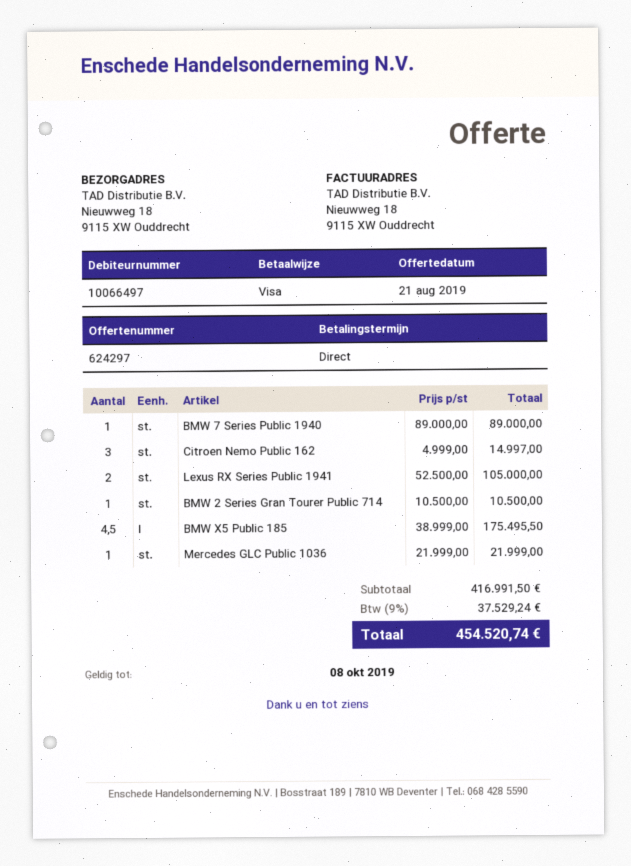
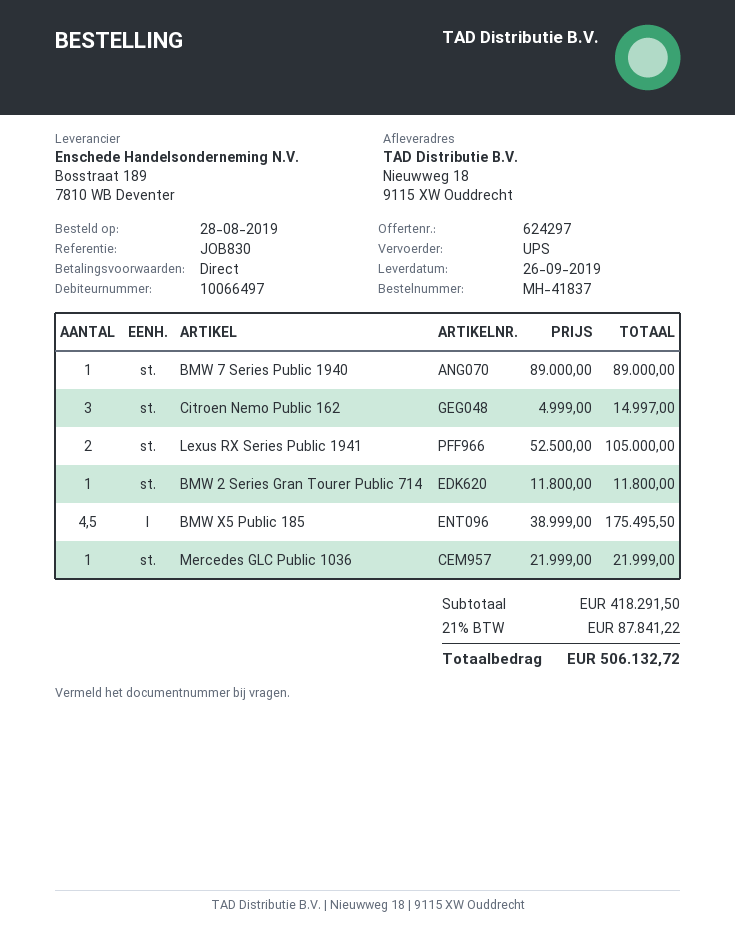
BMW 2 Series Gran Tourer Public 714: 1 x 10500.00 = 10500.00 -> 1 x 11800.00 = 11800.00
subtotal: 416991.50 -> 418291.50
tax: 9% = 37529.24 -> 21% = 87841.22
total: 454520.74 -> 506132.72

